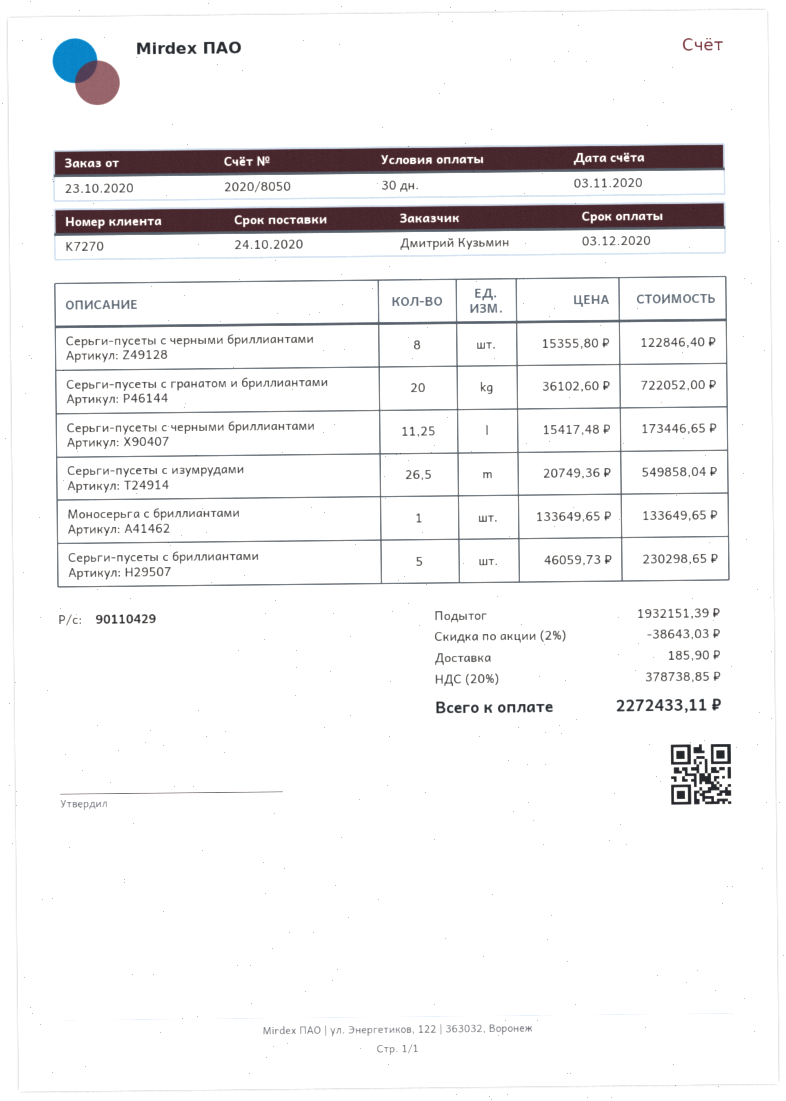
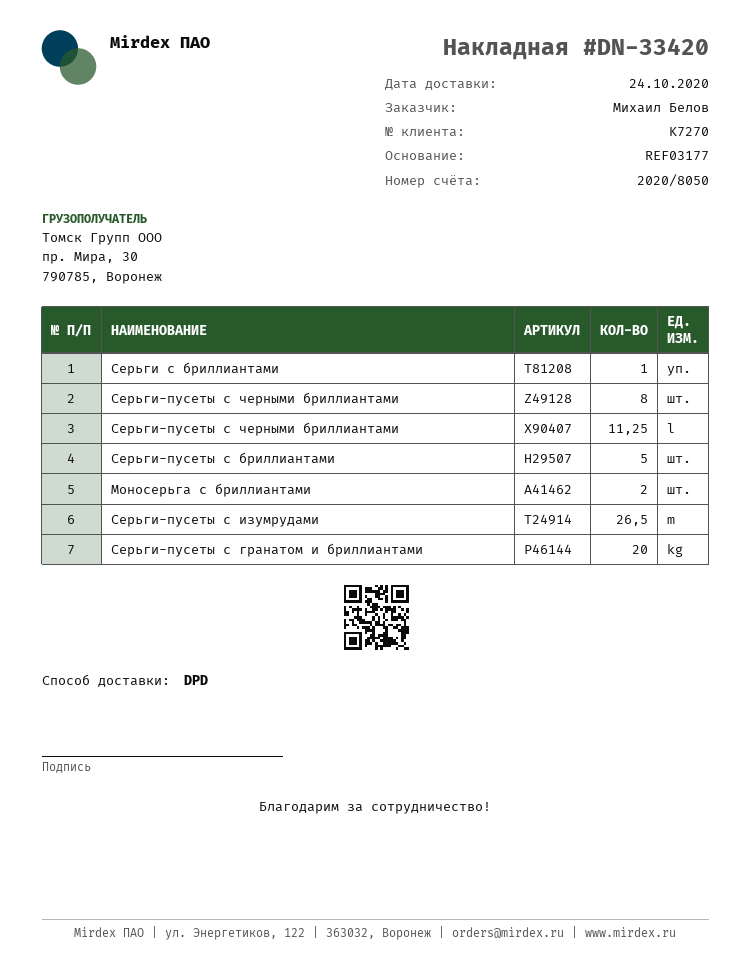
ordered by: Дмитрий Кузьмин -> Михаил Белов
Моносерьга с бриллиантами: 1 -> 2
Серьги с бриллиантами: none -> 1

